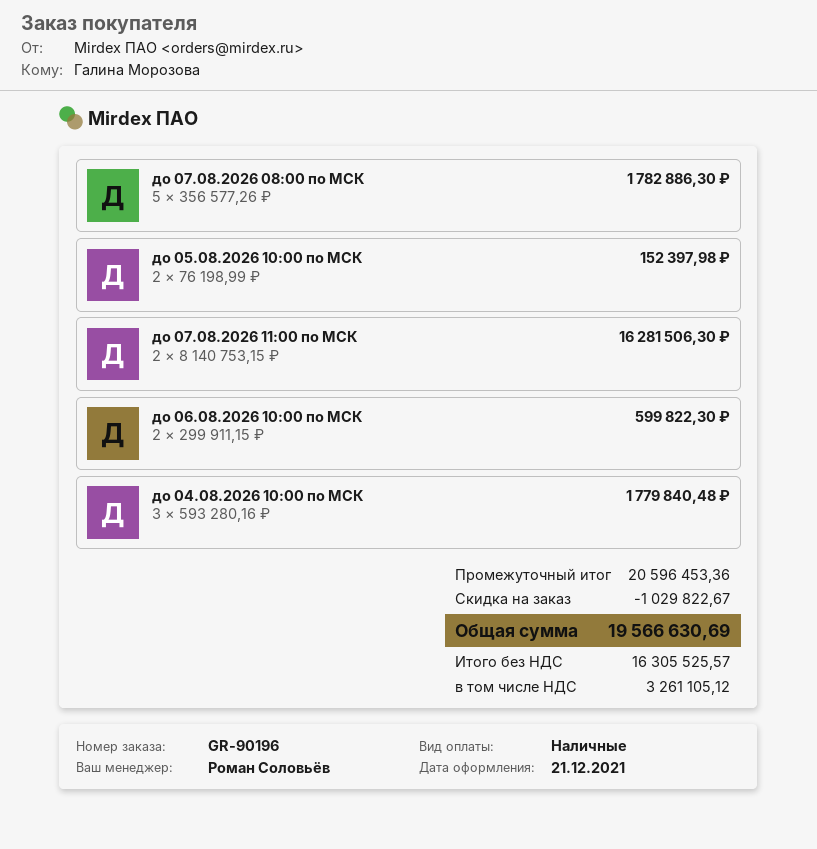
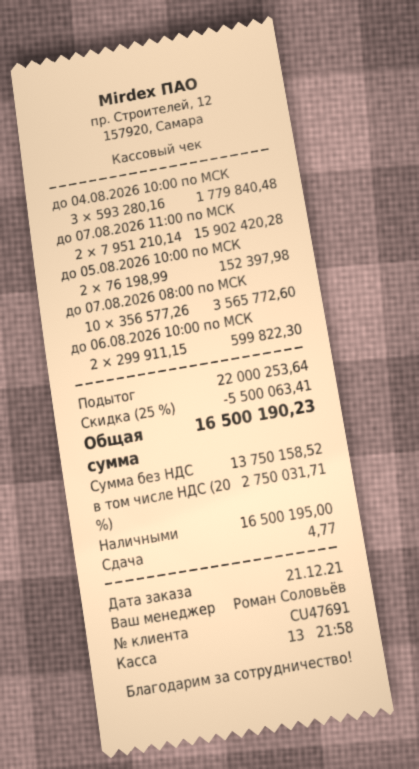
до 07.08.2026 08:00 по МСК: 5 x 356577.26 = 1782886.30 -> 10 x 356577.26 = 3565772.60
до 07.08.2026 11:00 по МСК: 2 x 8140753.15 = 16281506.30 -> 2 x 7951210.14 = 15902420.28
subtotal: 20596453.36 -> 22000253.64
discount: 1029822.67 -> 5500063.41
net: 16305525.57 -> 13750158.52
tax: 3261105.12 -> 2750031.71
total: 19566630.69 -> 16500190.23

